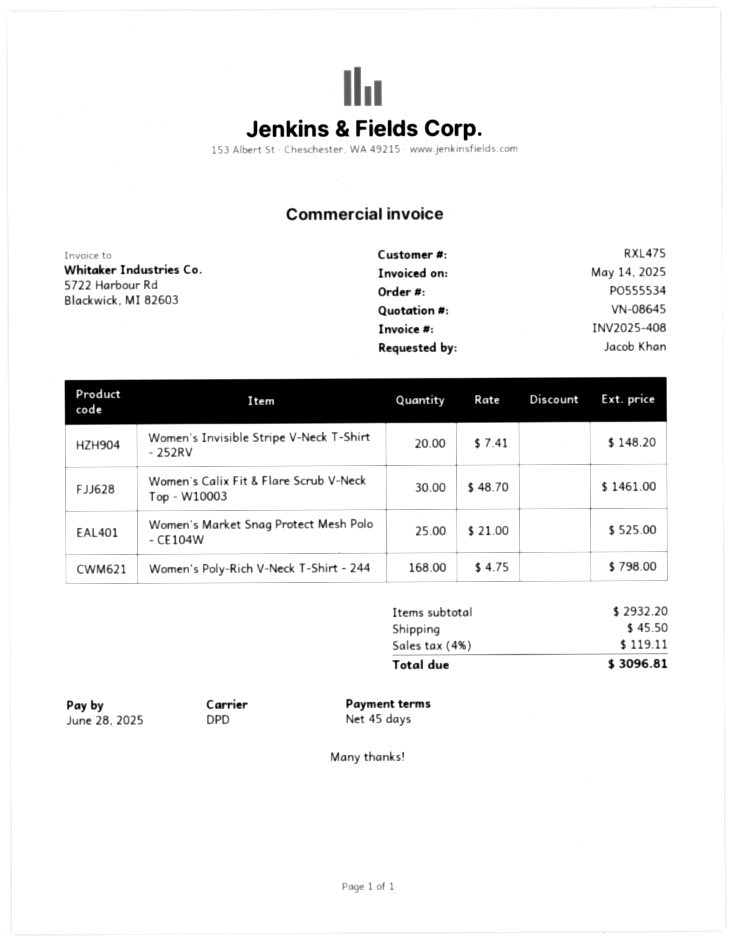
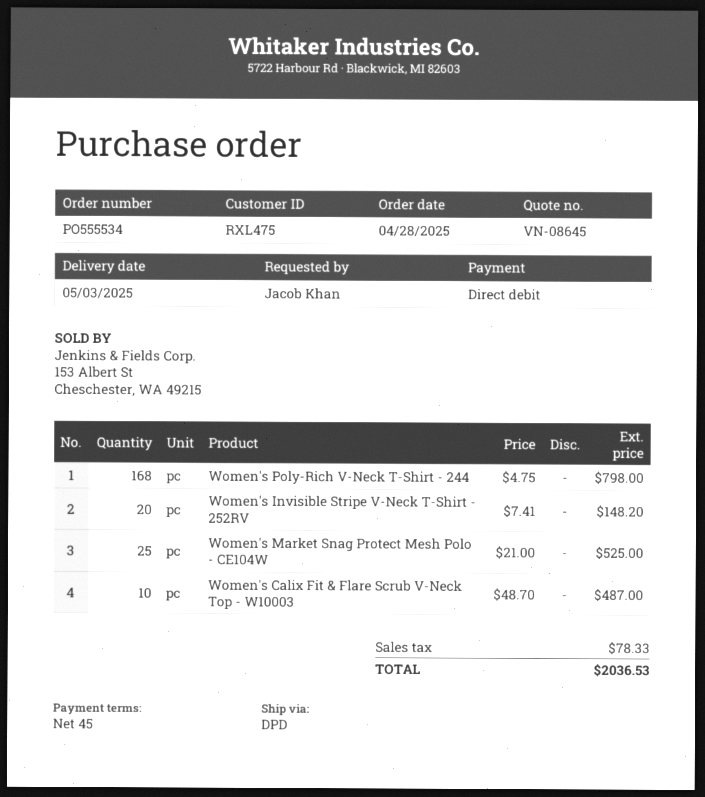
Women's Calix Fit & Flare Scrub V-Neck Top - W10003: 30 x 48.70 = 1461.00 -> 10 x 48.70 = 487.00
shipping: 45.50 -> none
tax: 119.11 -> 78.33
total: 3096.81 -> 2036.53

